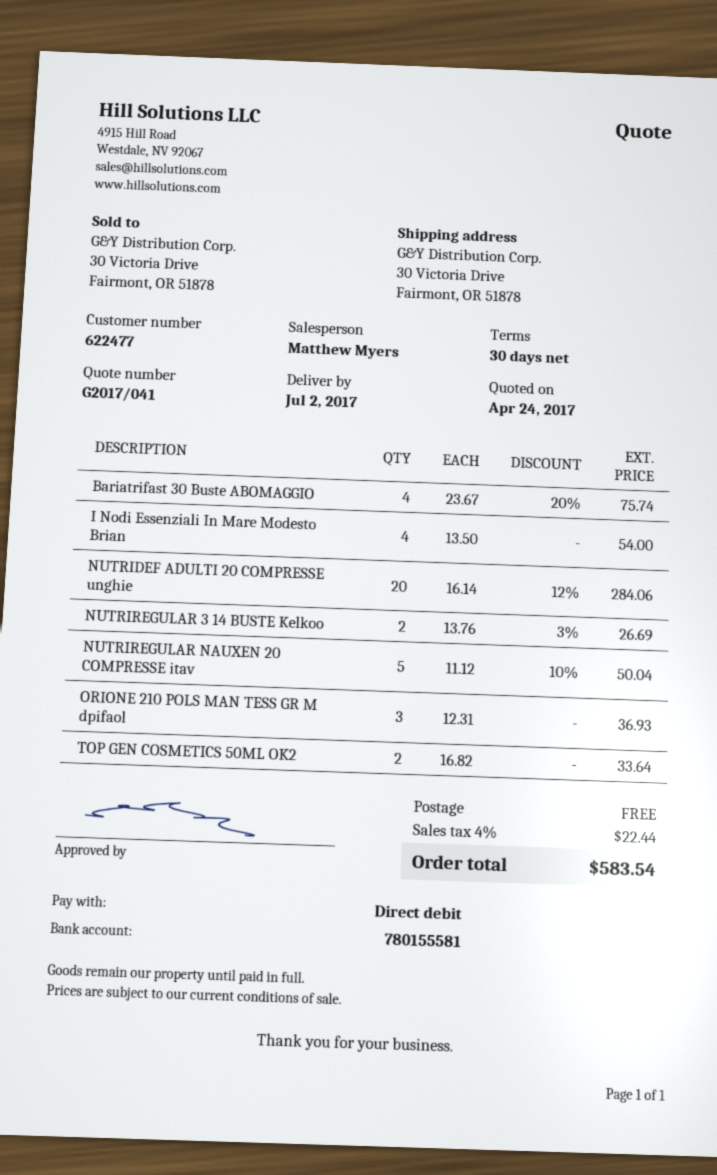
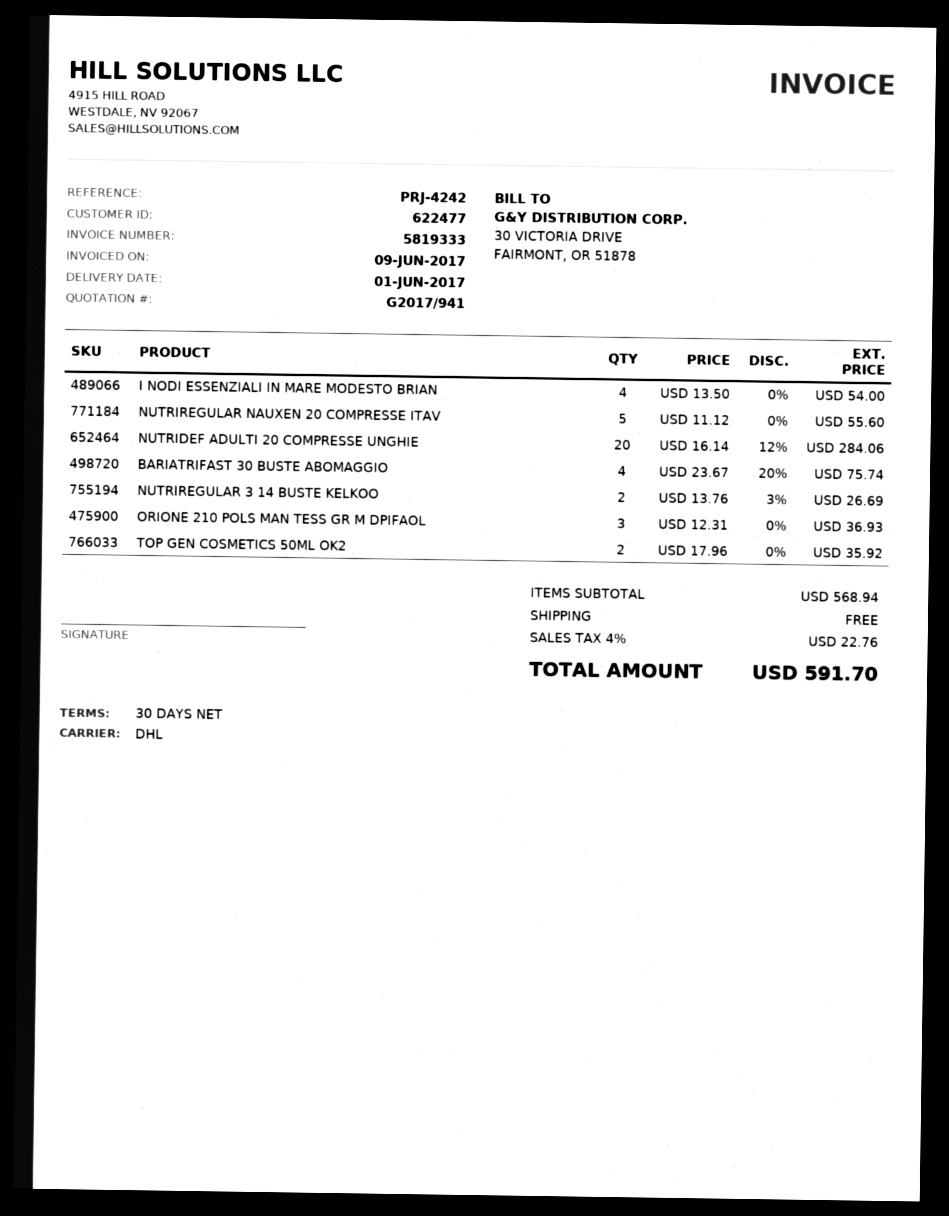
quote number: G2017/041 -> G2017/941
delivery date: 2017-07-02 -> 2017-06-01
NUTRIREGULAR NAUXEN 20 COMPRESSE itav: 5 x 11.12 - 10% = 50.04 -> 5 x 11.12 = 55.60
TOP GEN COSMETICS 50ML OK2: 2 x 16.82 = 33.64 -> 2 x 17.96 = 35.92
tax: 4% = 22.44 -> 4% = 22.76
total: 583.54 -> 591.70

